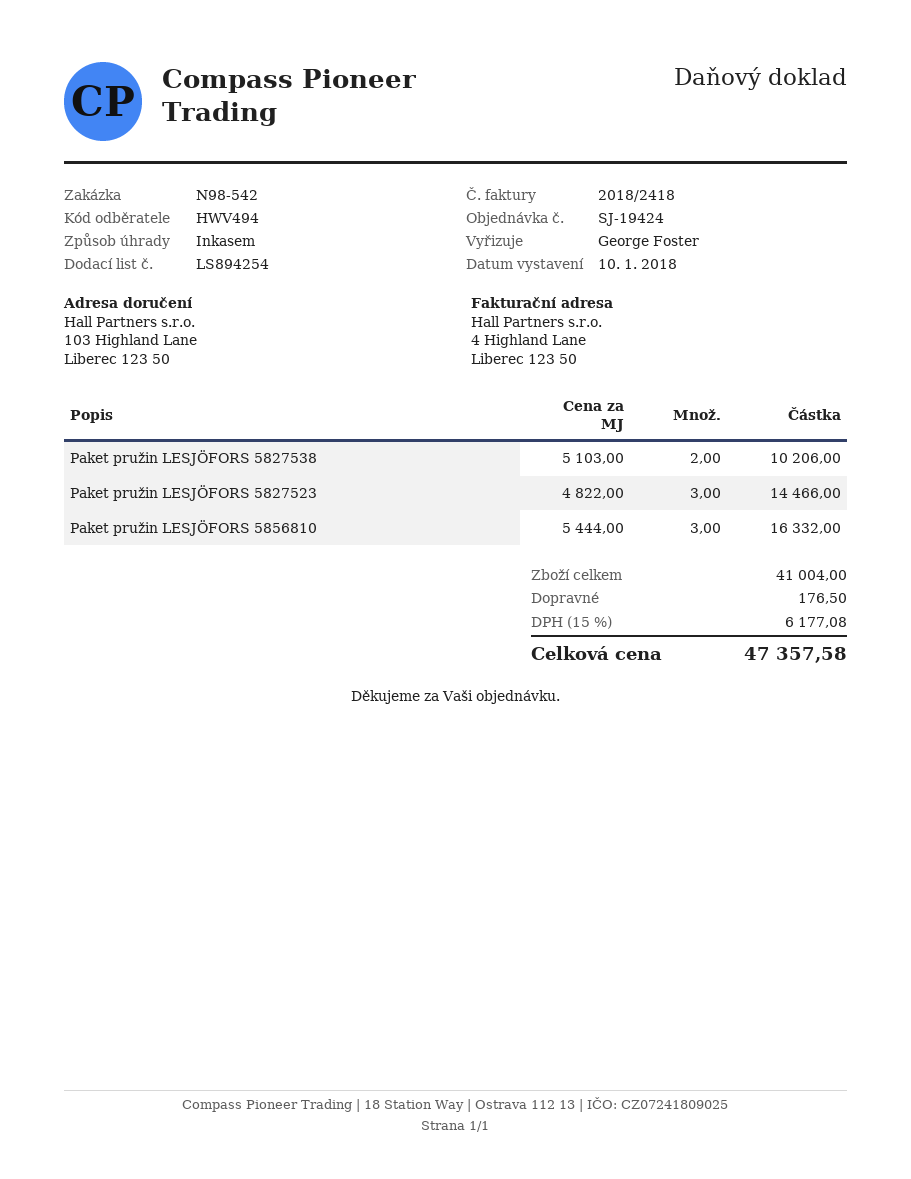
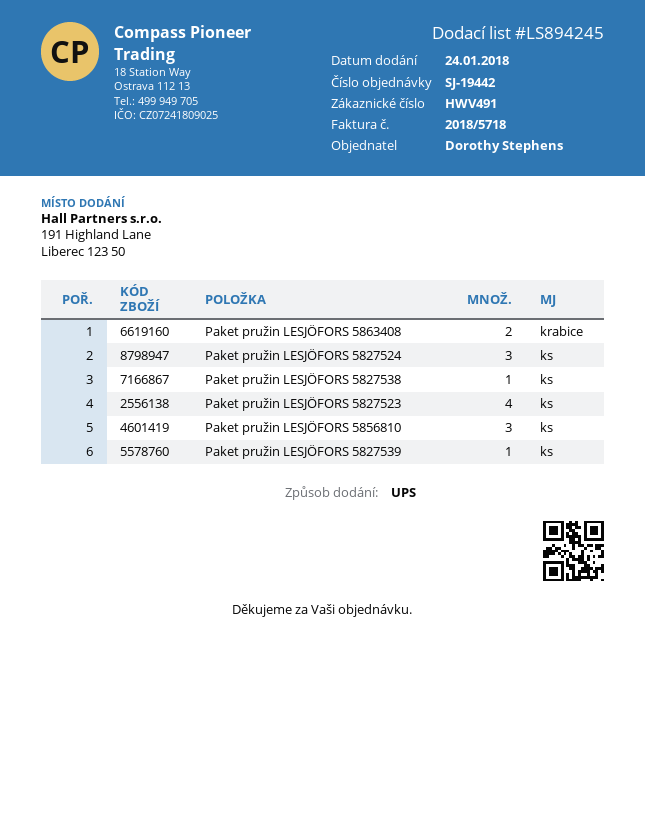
order number: SJ-19424 -> SJ-19442
delivery note number: LS894254 -> LS894245
invoice number: 2018/2418 -> 2018/5718
customer number: HWV494 -> HWV491
ship to: 103 Highland Lane, Liberec 123 50 -> 191 Highland Lane, Liberec 123 50
Paket pružin LESJÖFORS 5827538: 2 -> 1
Paket pružin LESJÖFORS 5827523: 3 -> 4
Paket pružin LESJÖFORS 5863408: none -> 2
Paket pružin LESJÖFORS 5827524: none -> 3
Paket pružin LESJÖFORS 5827539: none -> 1

